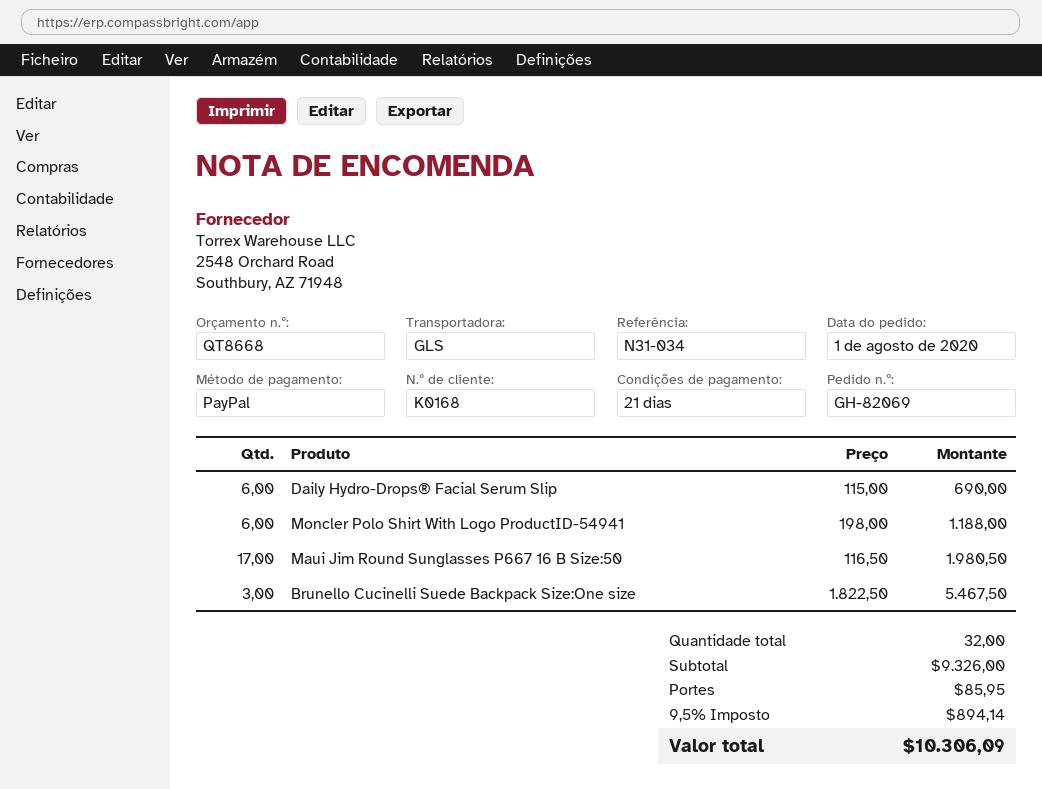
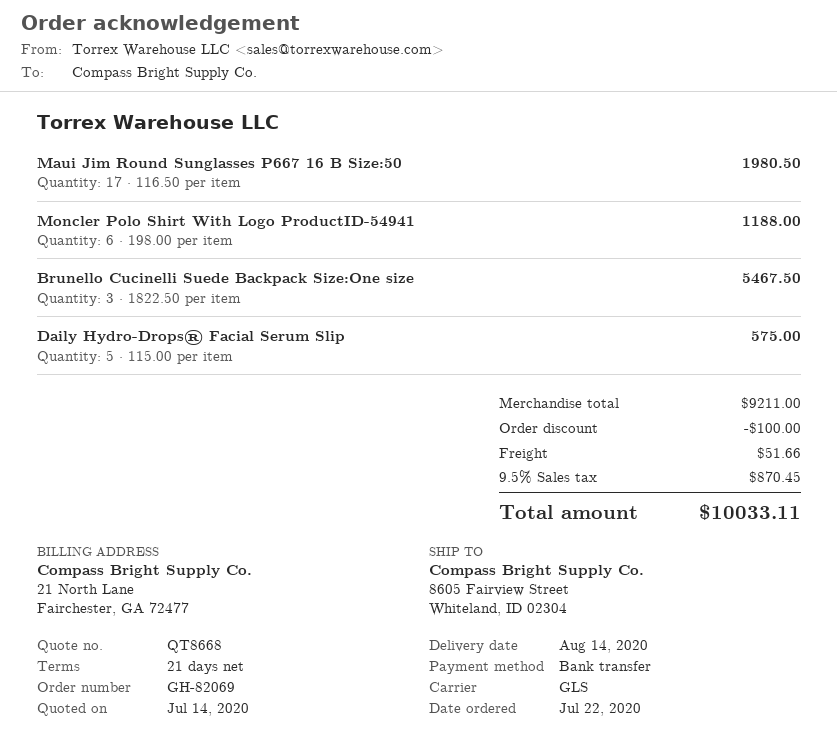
order date: 2020-08-01 -> 2020-07-22
payment method: PayPal -> bank transfer
Daily Hydro-Drops® Facial Serum Slip: 6 x 115.00 = 690.00 -> 5 x 115.00 = 575.00
subtotal: 9326.00 -> 9211.00
discount: none -> 100.00
shipping: 85.95 -> 51.66
tax: 9.5% = 894.14 -> 9.5% = 870.45
total: 10306.09 -> 10033.11

